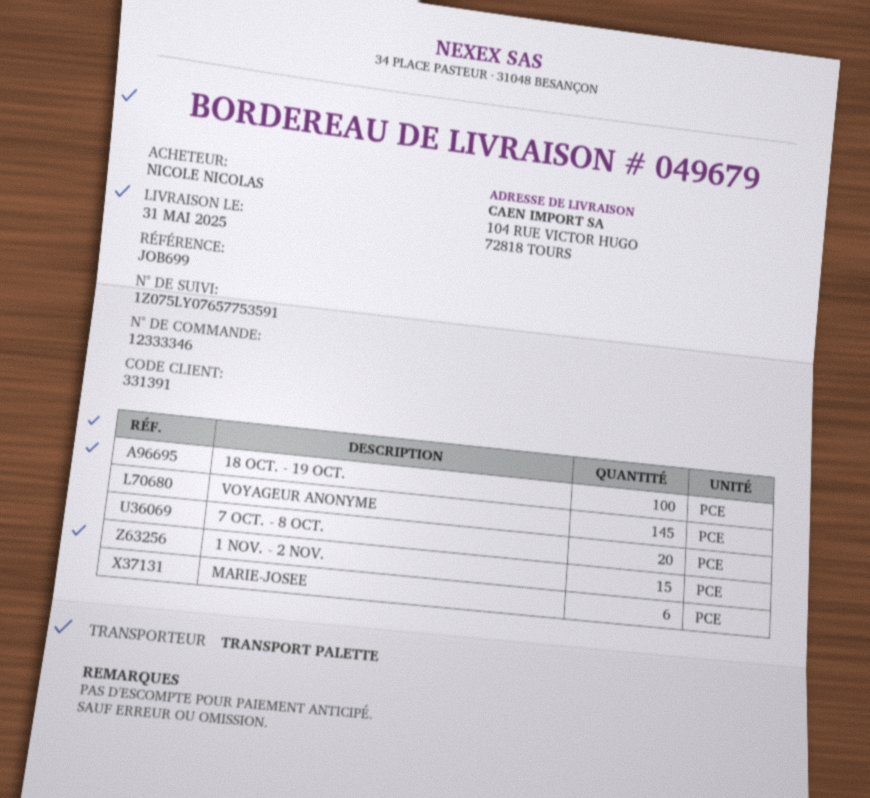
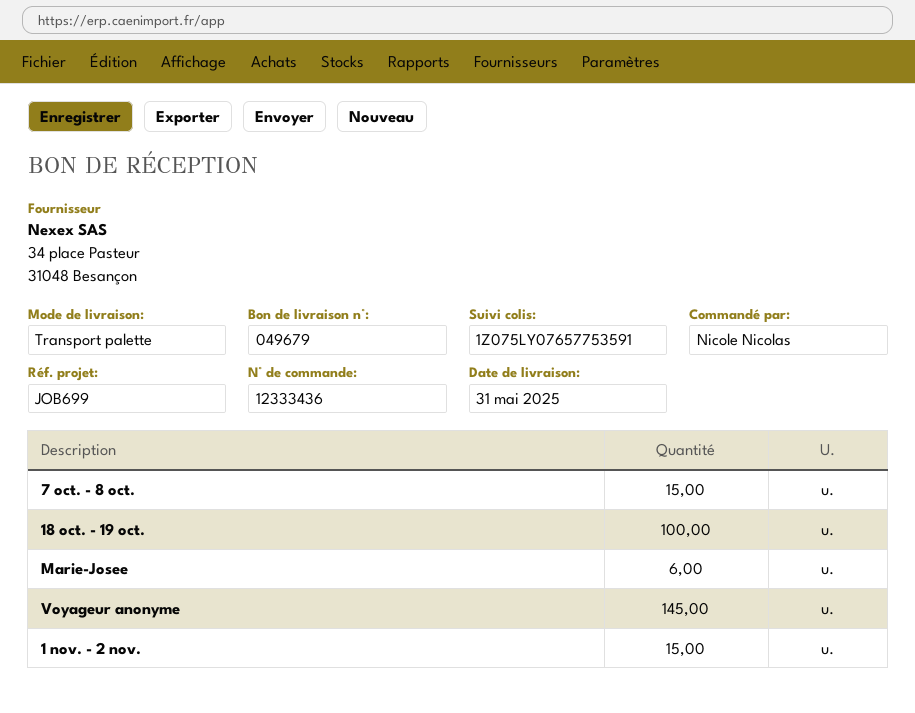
order number: 12333346 -> 12333436
7 OCT. - 8 OCT.: 20 -> 15

